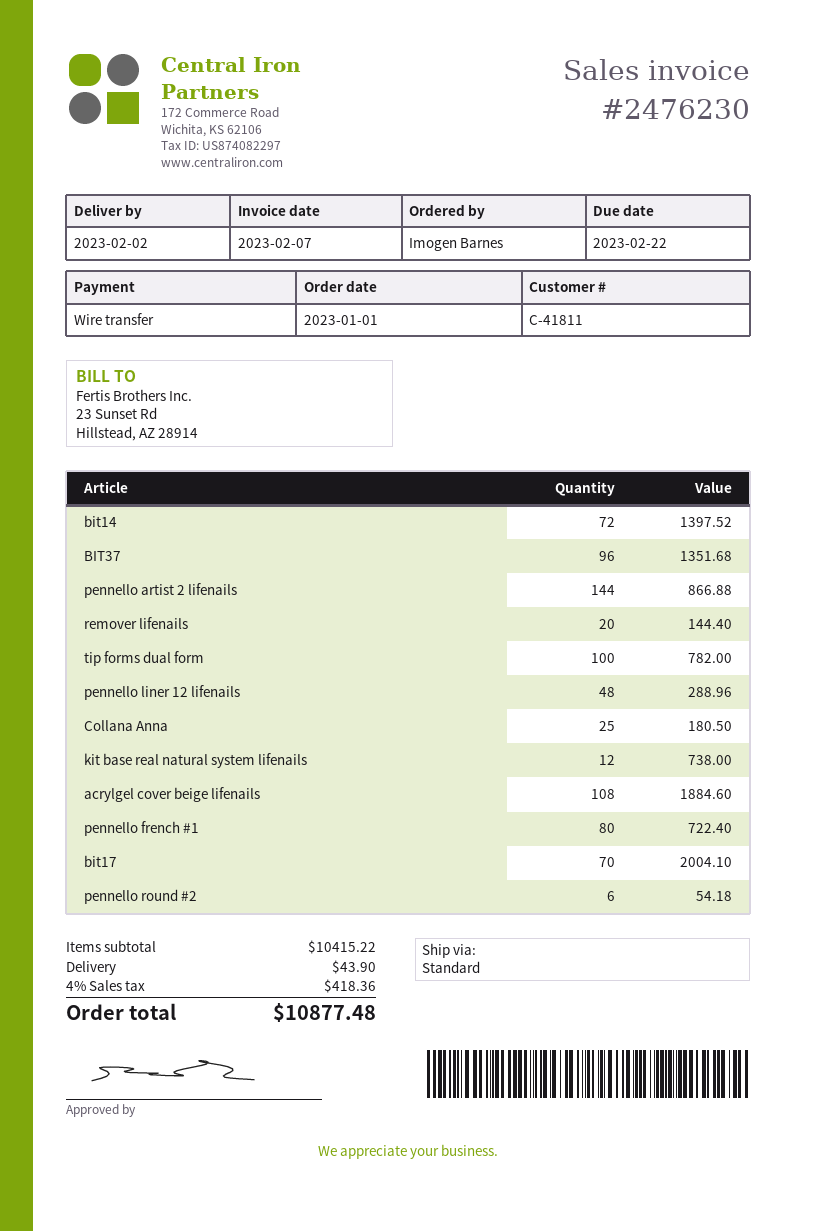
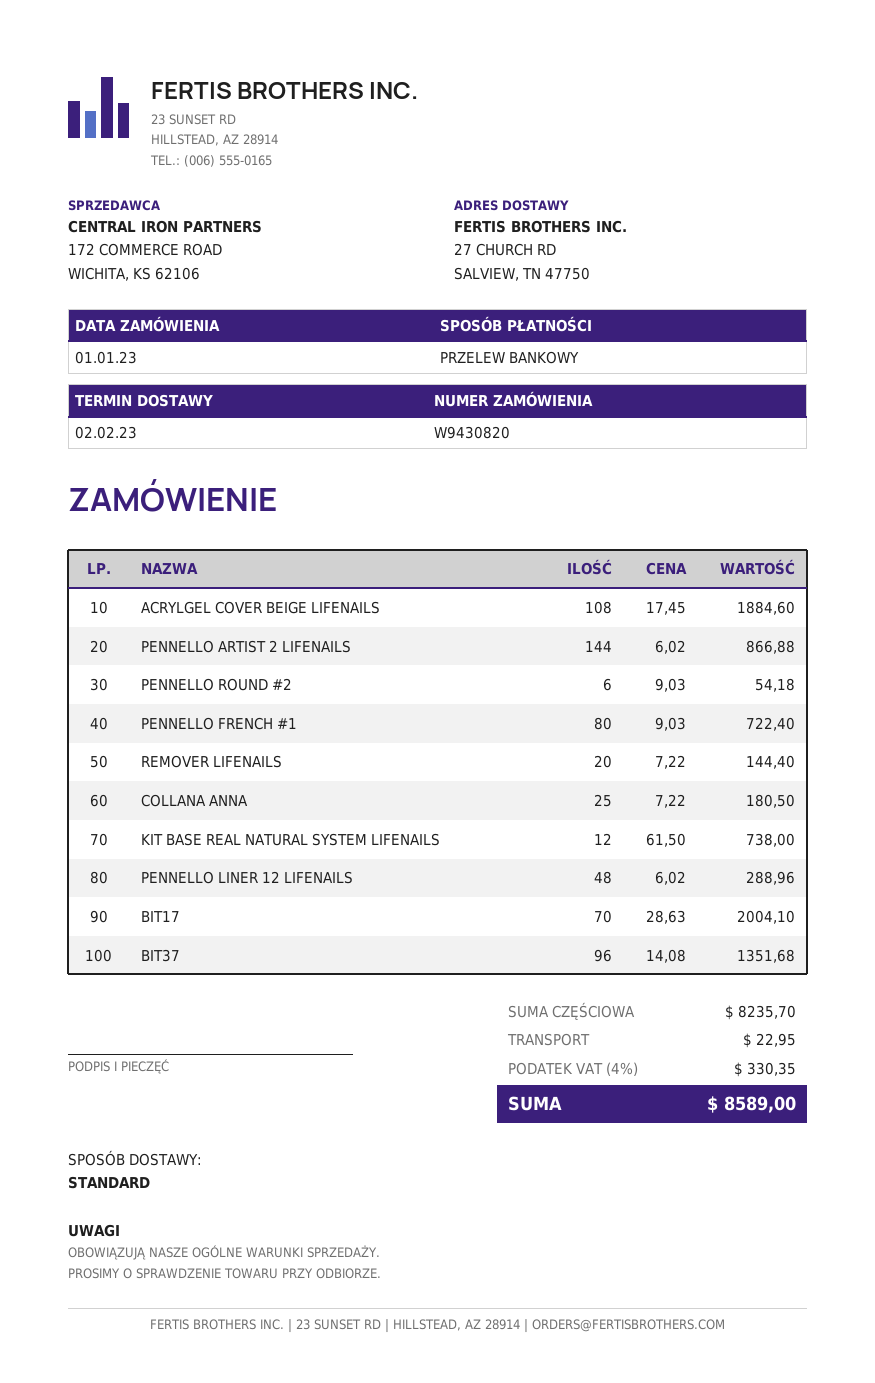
bit14: 72 for 1397.52 -> none
tip forms dual form: 100 for 782.00 -> none
subtotal: 10415.22 -> 8235.70
shipping: 43.90 -> 22.95
tax: 4% = 418.36 -> 4% = 330.35
total: 10877.48 -> 8589.00

